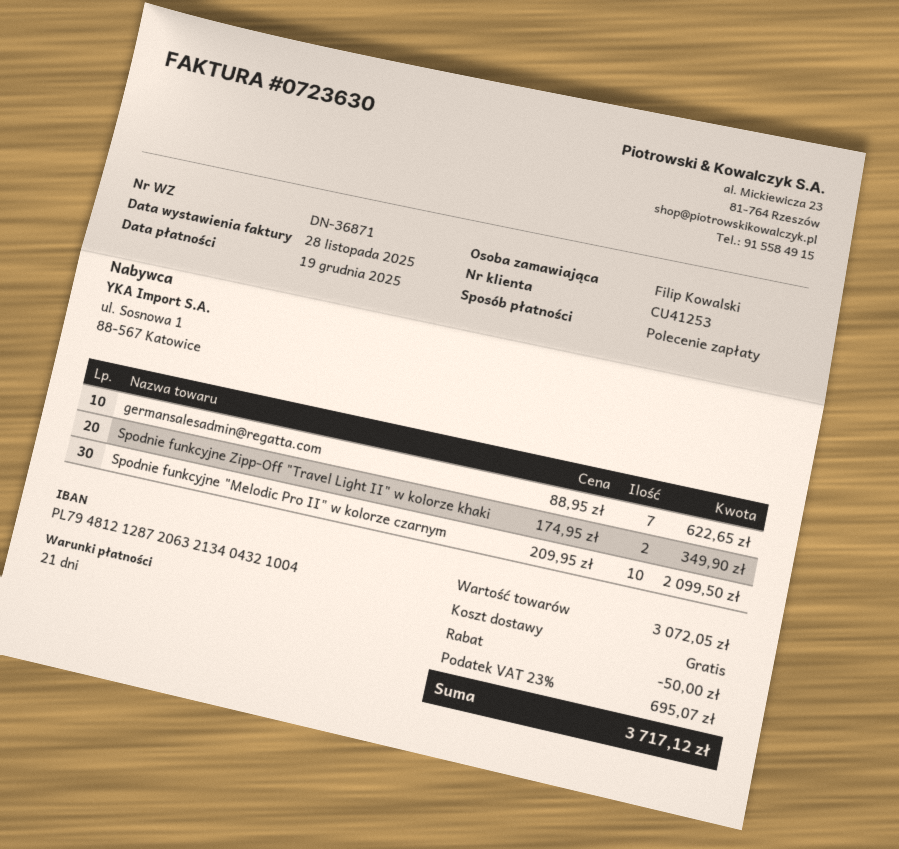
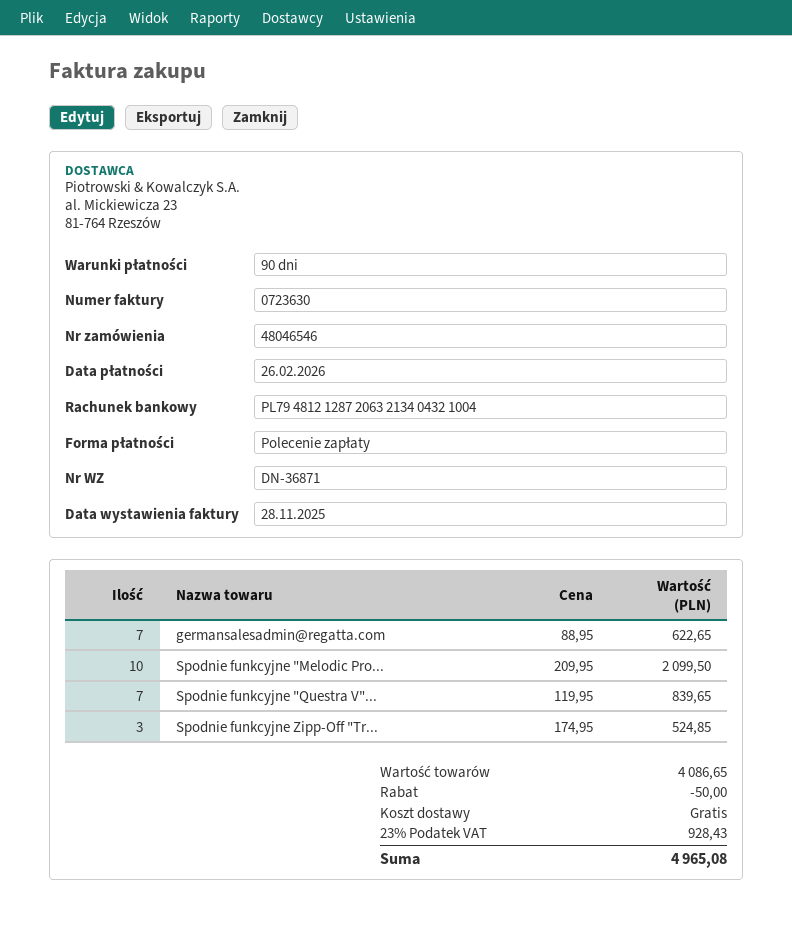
payment terms: 21 days -> 90 days
due date: 2025-12-19 -> 2026-02-26
Spodnie funkcyjne Zipp-Off "Travel Light II" w kolorze khaki: 2 x 174.95 = 349.90 -> 3 x 174.95 = 524.85
Spodnie funkcyjne "Questra V"...: none -> 7 x 119.95 = 839.65
subtotal: 3072.05 -> 4086.65
tax: 23% = 695.07 -> 23% = 928.43
total: 3717.12 -> 4965.08

